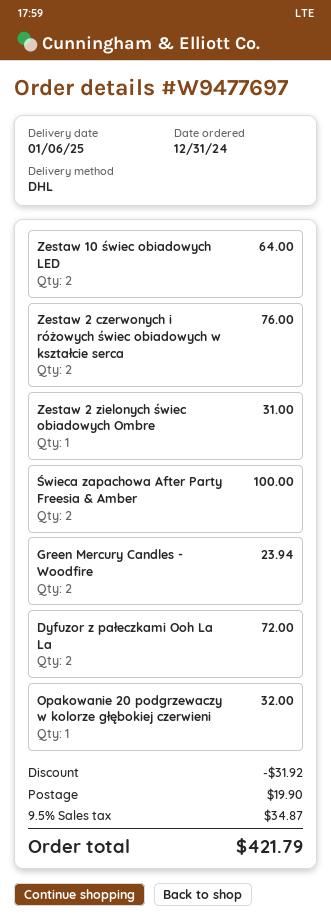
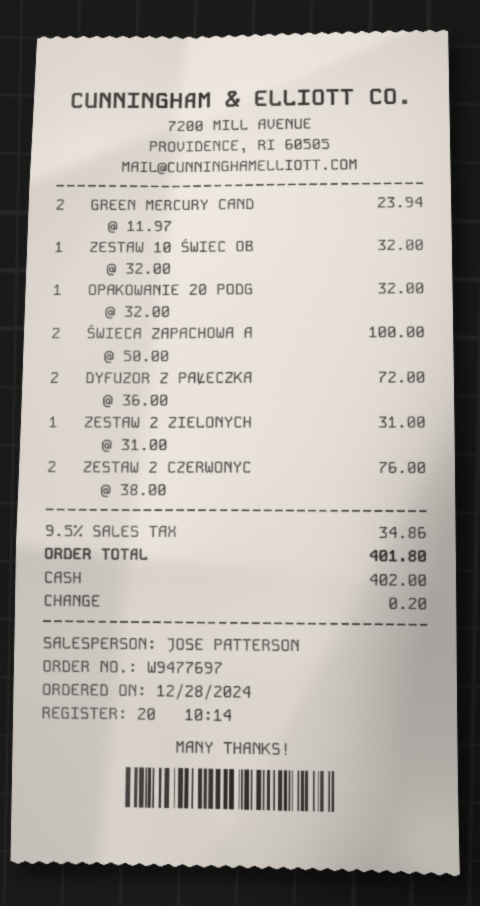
order date: 2024-12-31 -> 2024-12-28
Zestaw 10 świec obiadowych LED: 2 for 64.00 -> 1 for 32.00
discount: 31.92 -> none
shipping: 19.90 -> none
tax: 9.5% = 34.87 -> 9.5% = 34.86
total: 421.79 -> 401.80

